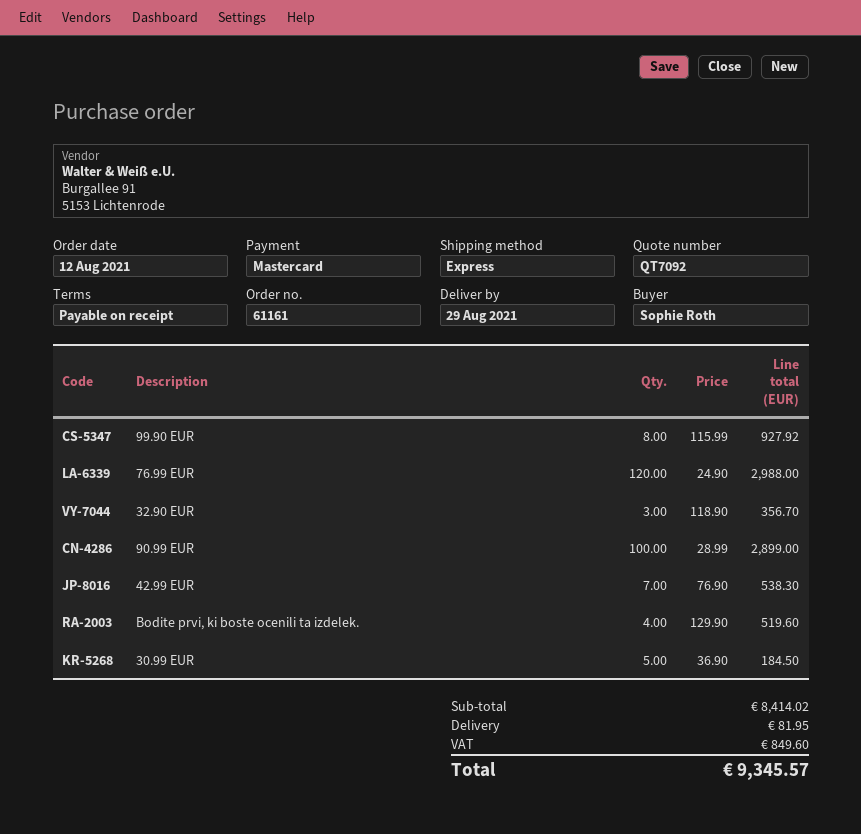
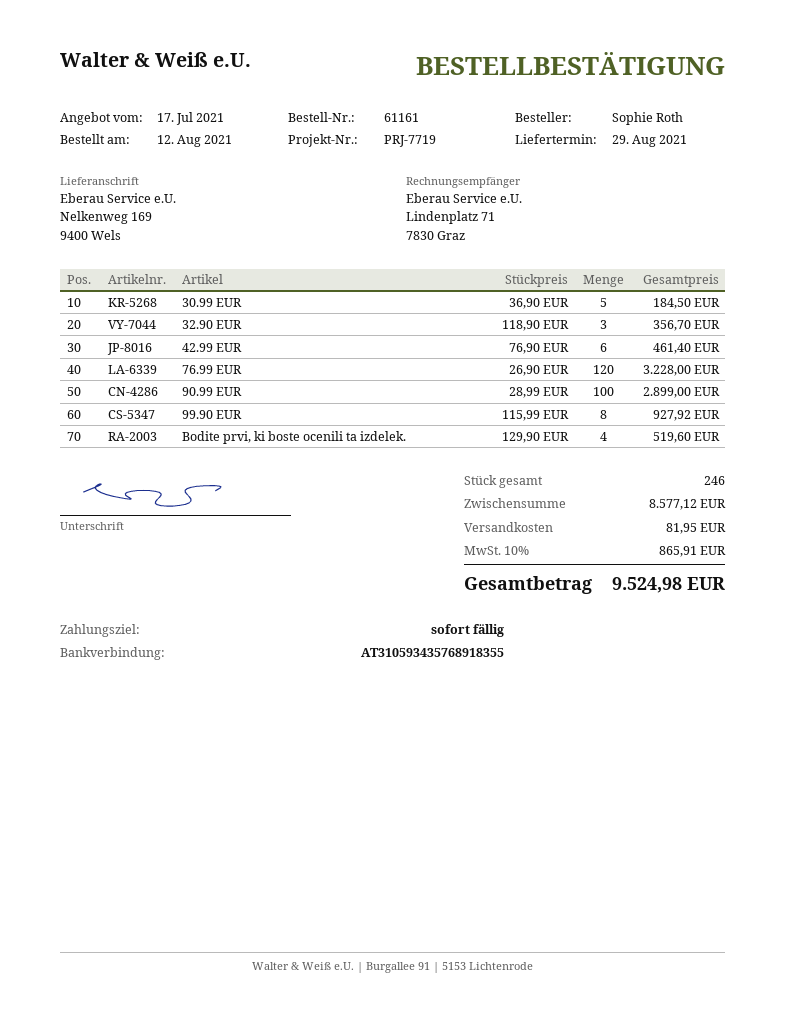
76.99 EUR: 120 x 24.90 = 2988.00 -> 120 x 26.90 = 3228.00
42.99 EUR: 7 x 76.90 = 538.30 -> 6 x 76.90 = 461.40
subtotal: 8414.02 -> 8577.12
tax: 849.60 -> 865.91
total: 9345.57 -> 9524.98

